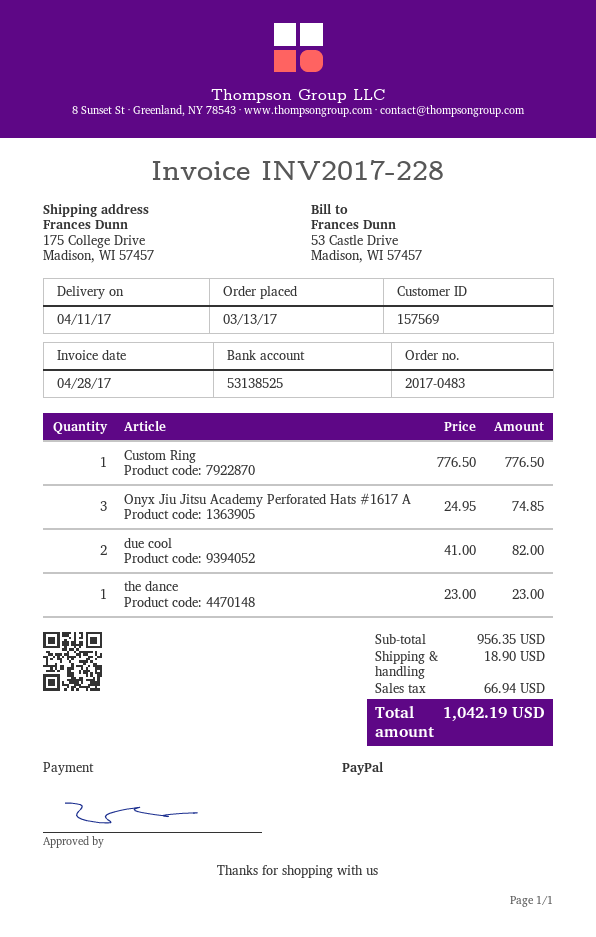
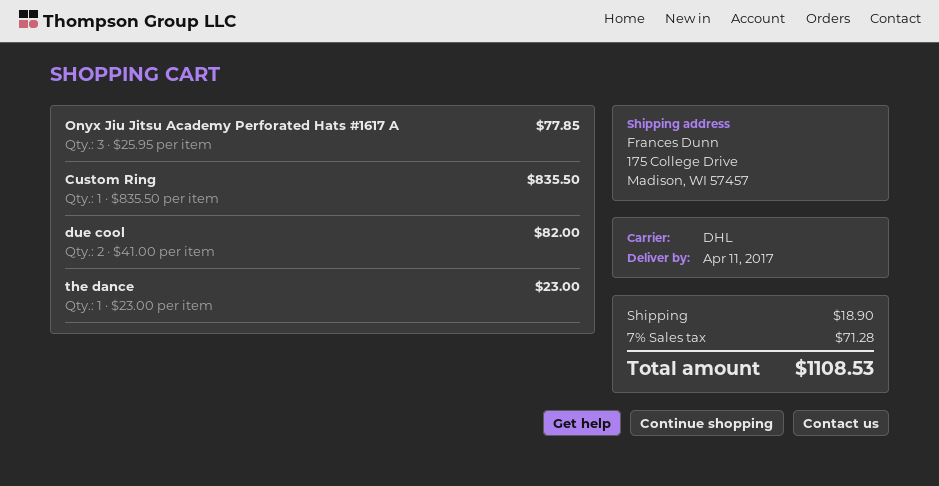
Custom Ring: 1 x 776.50 = 776.50 -> 1 x 835.50 = 835.50
Onyx Jiu Jitsu Academy Perforated Hats #1617 A: 3 x 24.95 = 74.85 -> 3 x 25.95 = 77.85
tax: 66.94 -> 71.28
total: 1042.19 -> 1108.53

